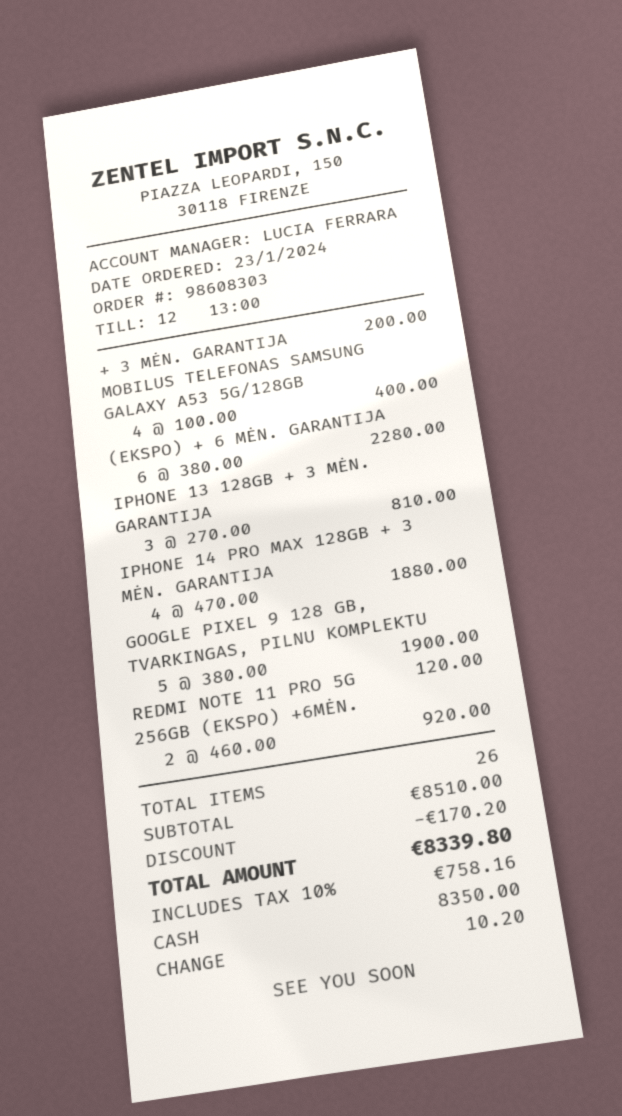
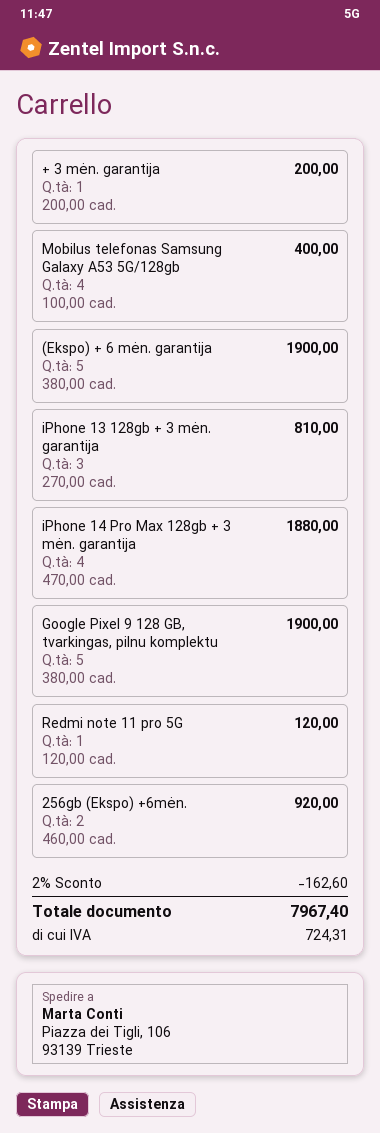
(EKSPO) + 6 MĖN. GARANTIJA: 6 x 380.00 = 2280.00 -> 5 x 380.00 = 1900.00
discount: 170.20 -> 162.60
tax: 758.16 -> 724.31
total: 8339.80 -> 7967.40

